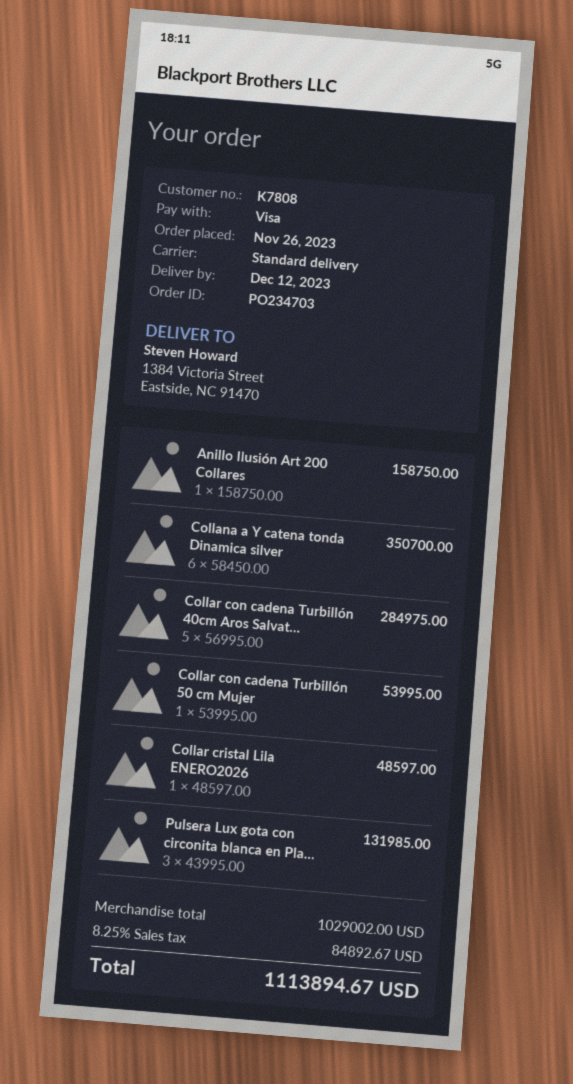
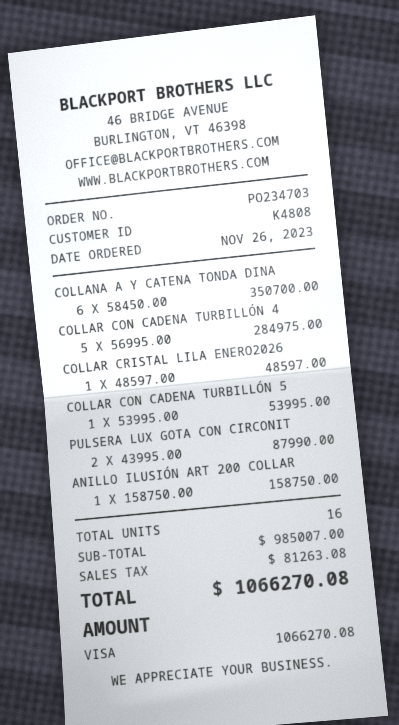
customer number: K7808 -> K4808
Pulsera Lux gota con circonita blanca en Pla...: 3 x 43995.00 = 131985.00 -> 2 x 43995.00 = 87990.00
subtotal: 1029002.00 -> 985007.00
tax: 84892.67 -> 81263.08
total: 1113894.67 -> 1066270.08

